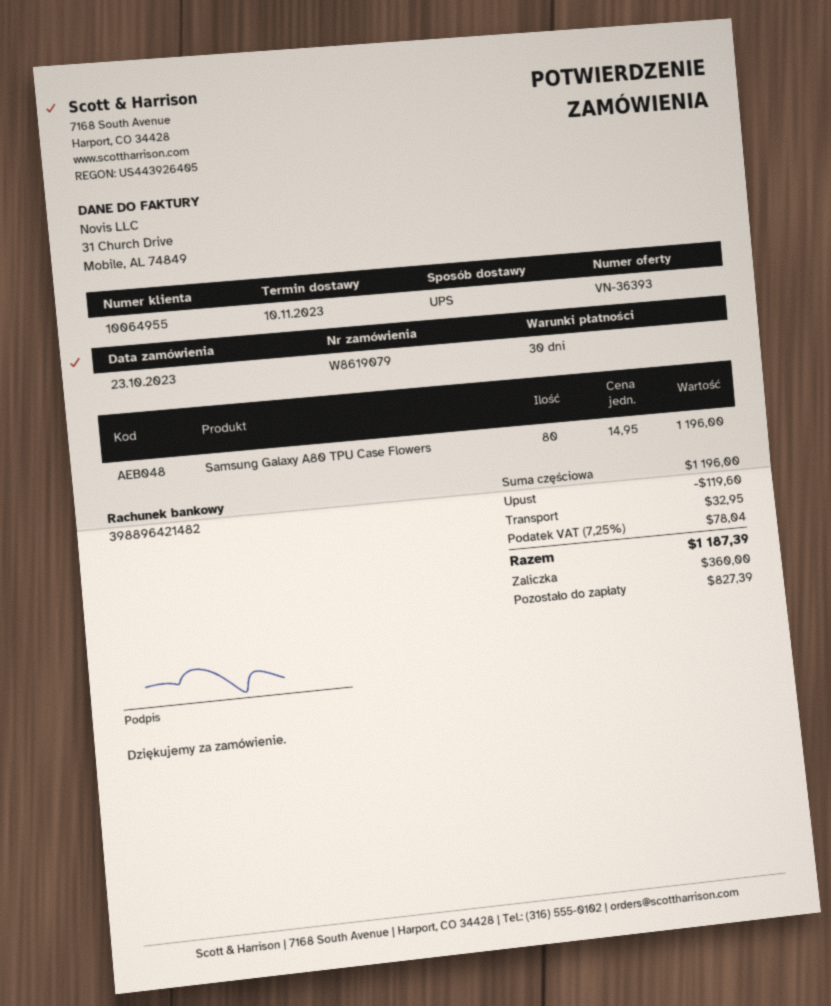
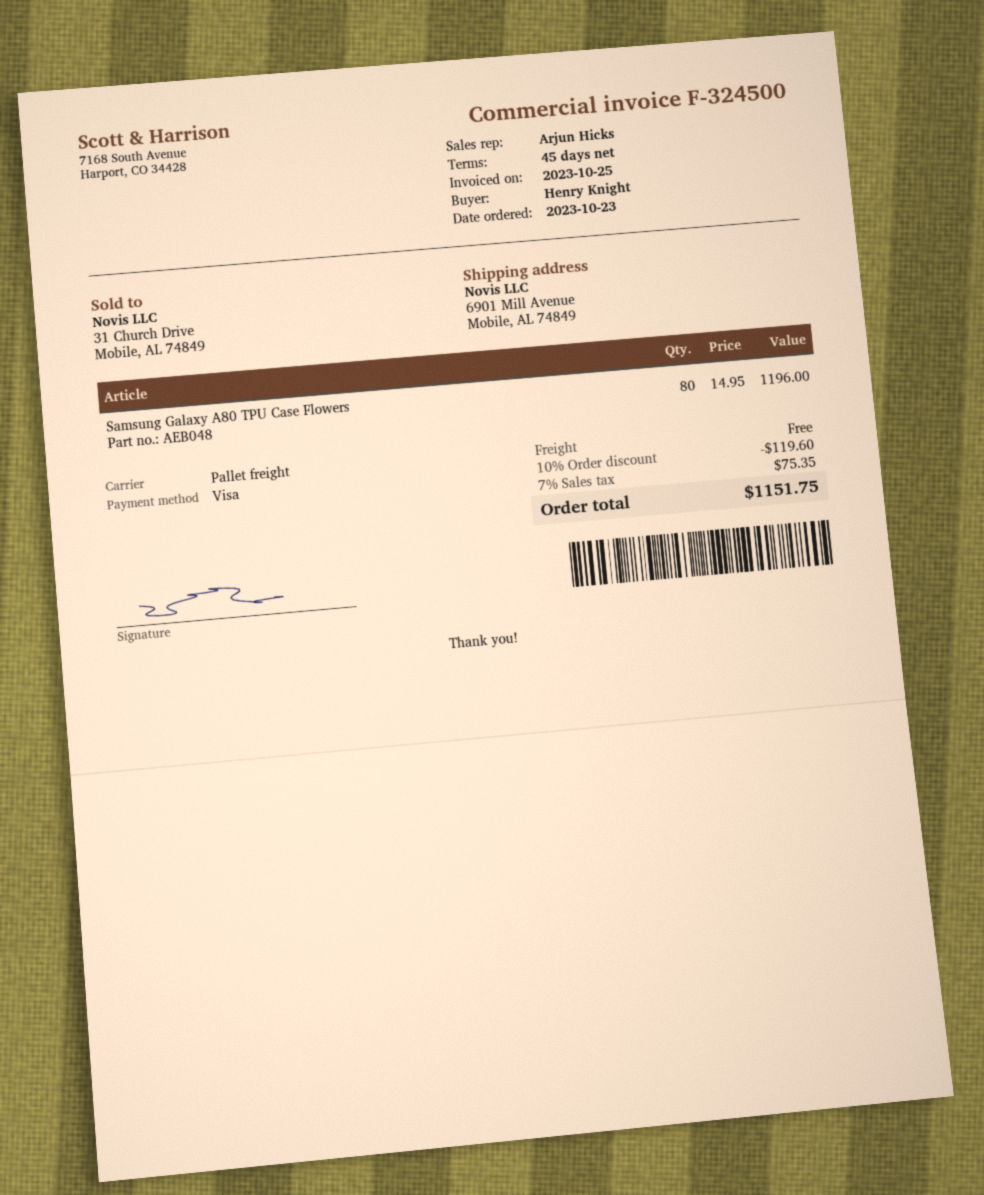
payment terms: 30 days -> 45 days
shipping method: UPS -> pallet freight
shipping: 32.95 -> 0.00
tax: 7.25% = 78.04 -> 7% = 75.35
total: 1187.39 -> 1151.75

